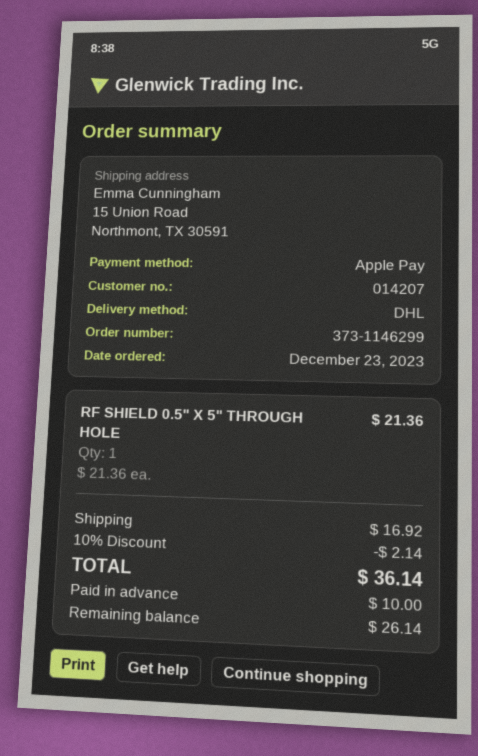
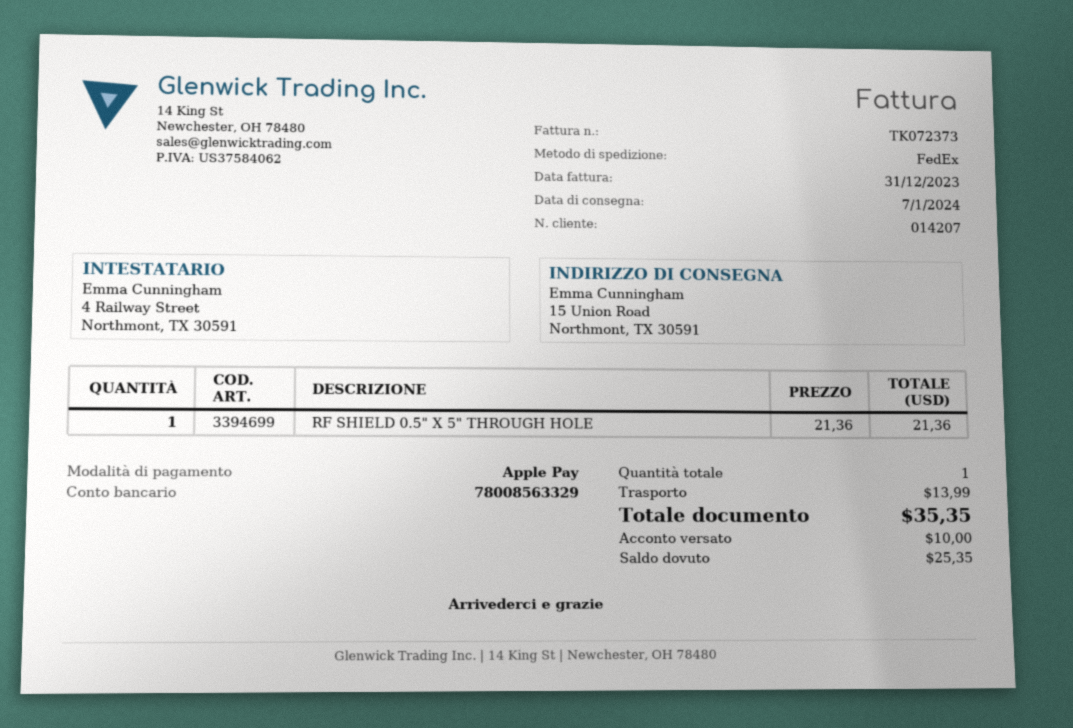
shipping method: DHL -> FedEx
discount: 10% = 2.14 -> none
shipping: 16.92 -> 13.99
total: 36.14 -> 35.35
balance: 26.14 -> 25.35

